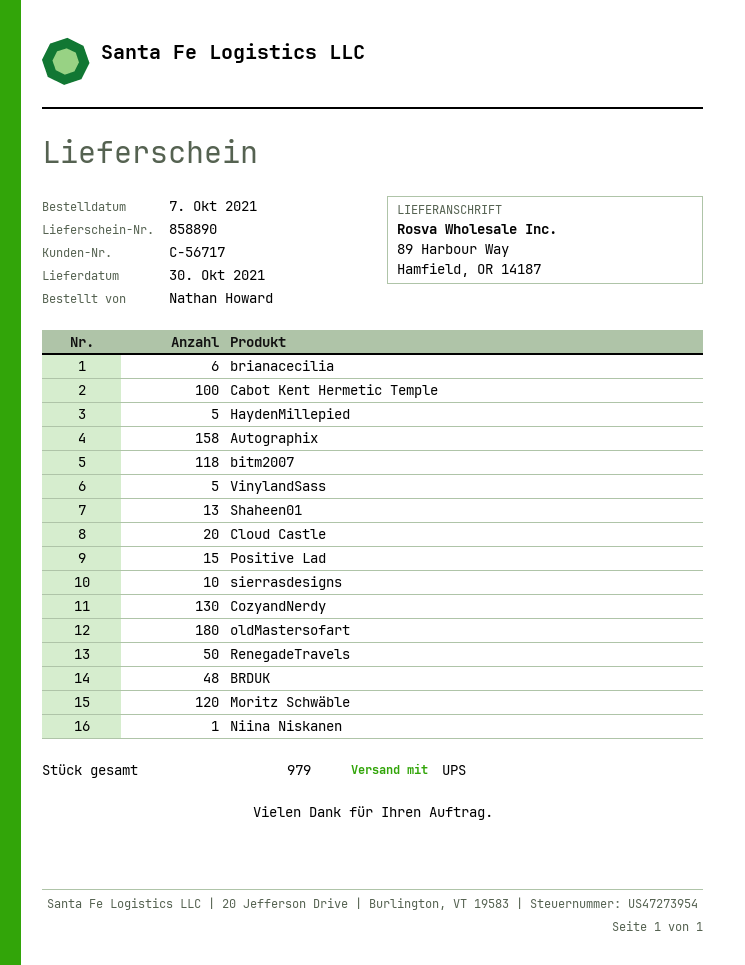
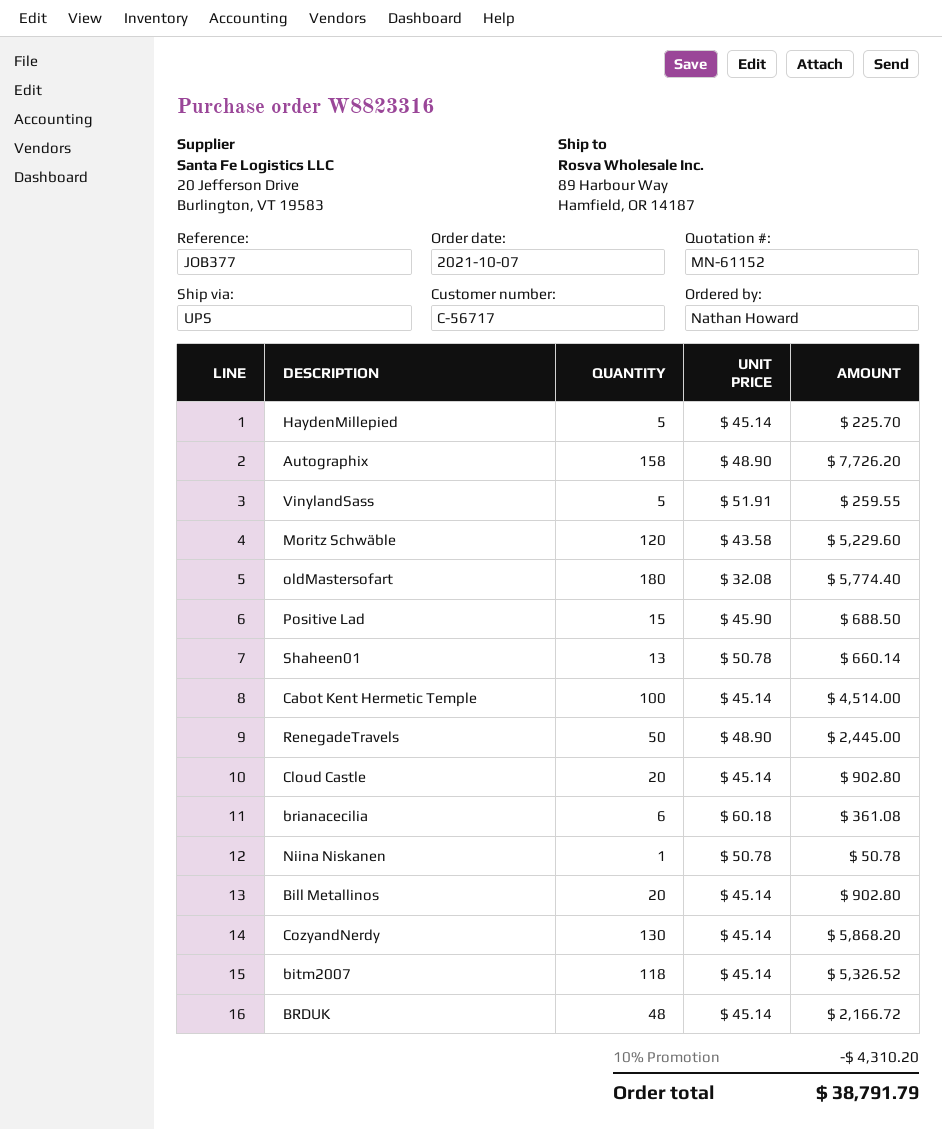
sierrasdesigns: 10 -> none
Bill Metallinos: none -> 20

